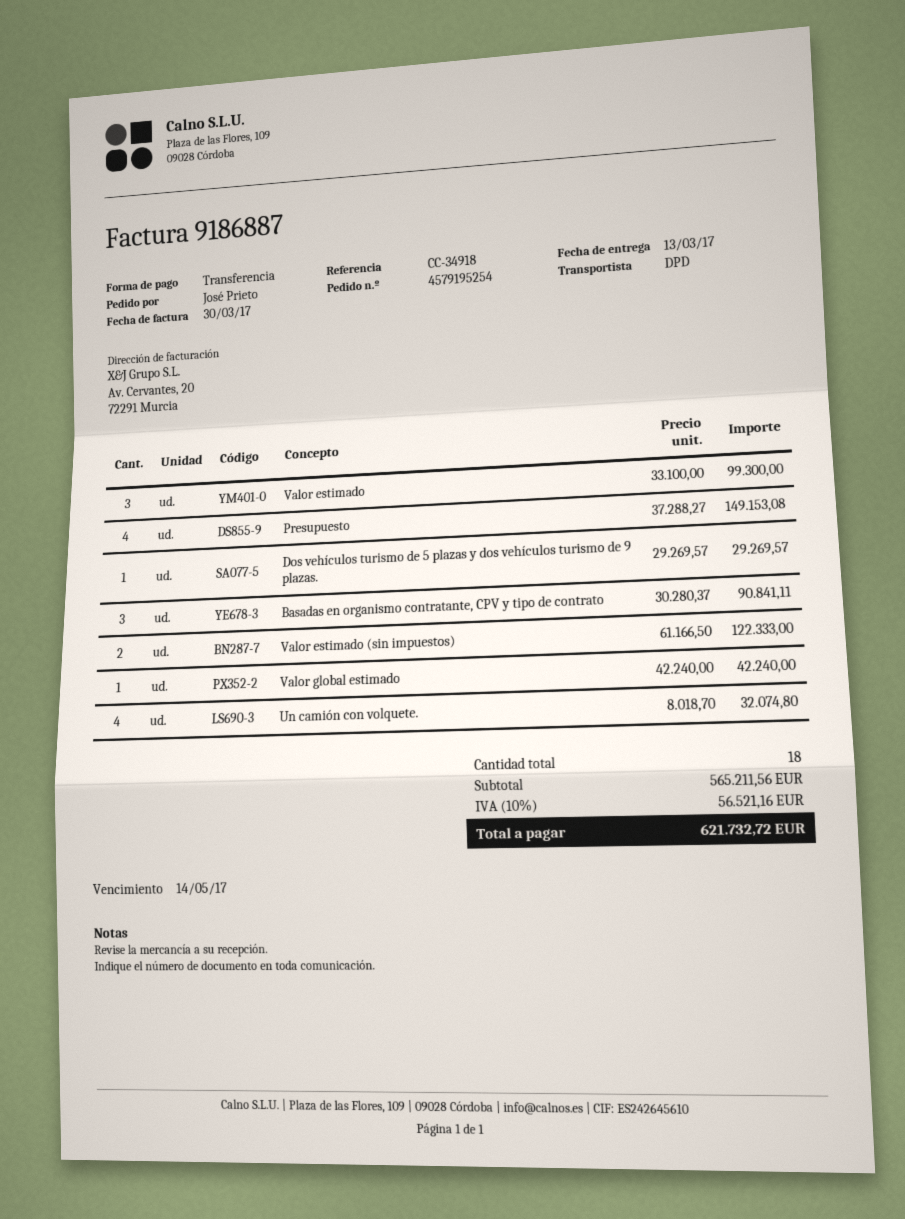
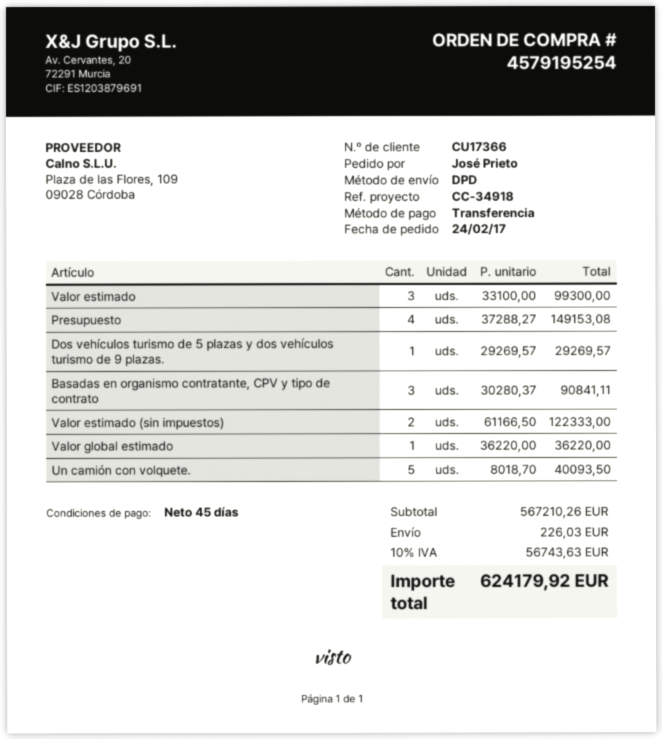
Valor global estimado: 1 x 42240.00 = 42240.00 -> 1 x 36220.00 = 36220.00
Un camión con volquete.: 4 x 8018.70 = 32074.80 -> 5 x 8018.70 = 40093.50
subtotal: 565211.56 -> 567210.26
shipping: none -> 226.03
tax: 10% = 56521.16 -> 10% = 56743.63
total: 621732.72 -> 624179.92

